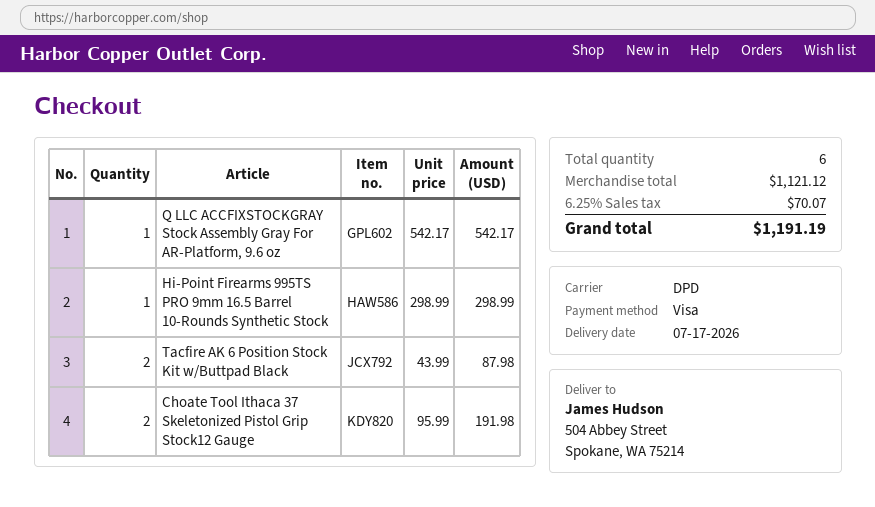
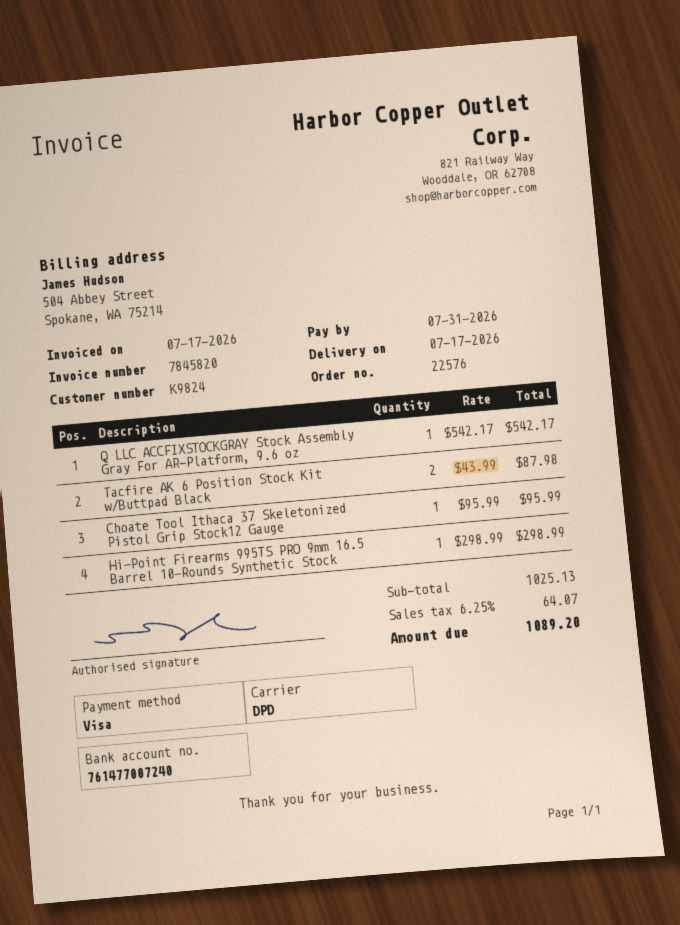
Choate Tool Ithaca 37 Skeletonized Pistol Grip Stock12 Gauge: 2 x 95.99 = 191.98 -> 1 x 95.99 = 95.99
subtotal: 1121.12 -> 1025.13
tax: 6.25% = 70.07 -> 6.25% = 64.07
total: 1191.19 -> 1089.20

